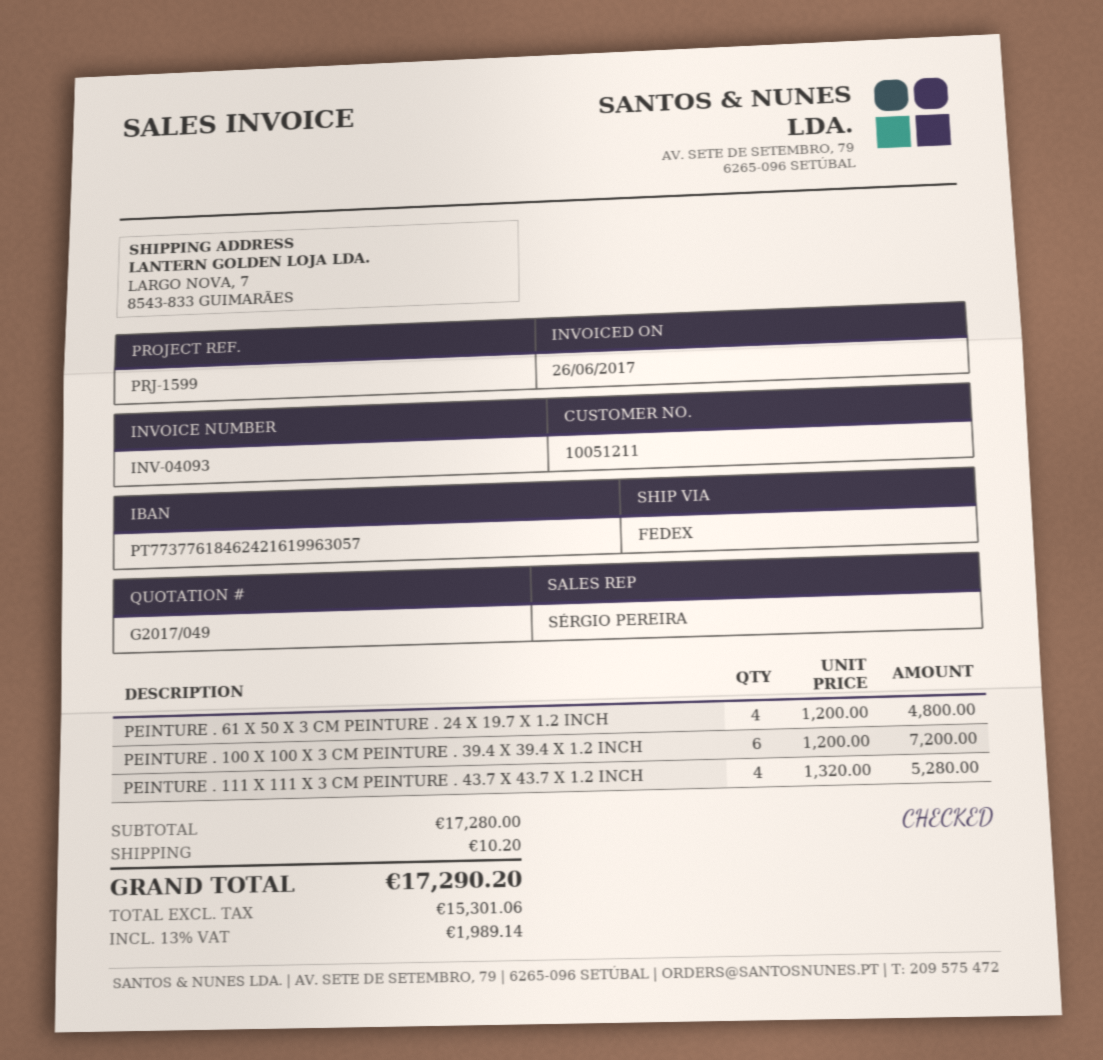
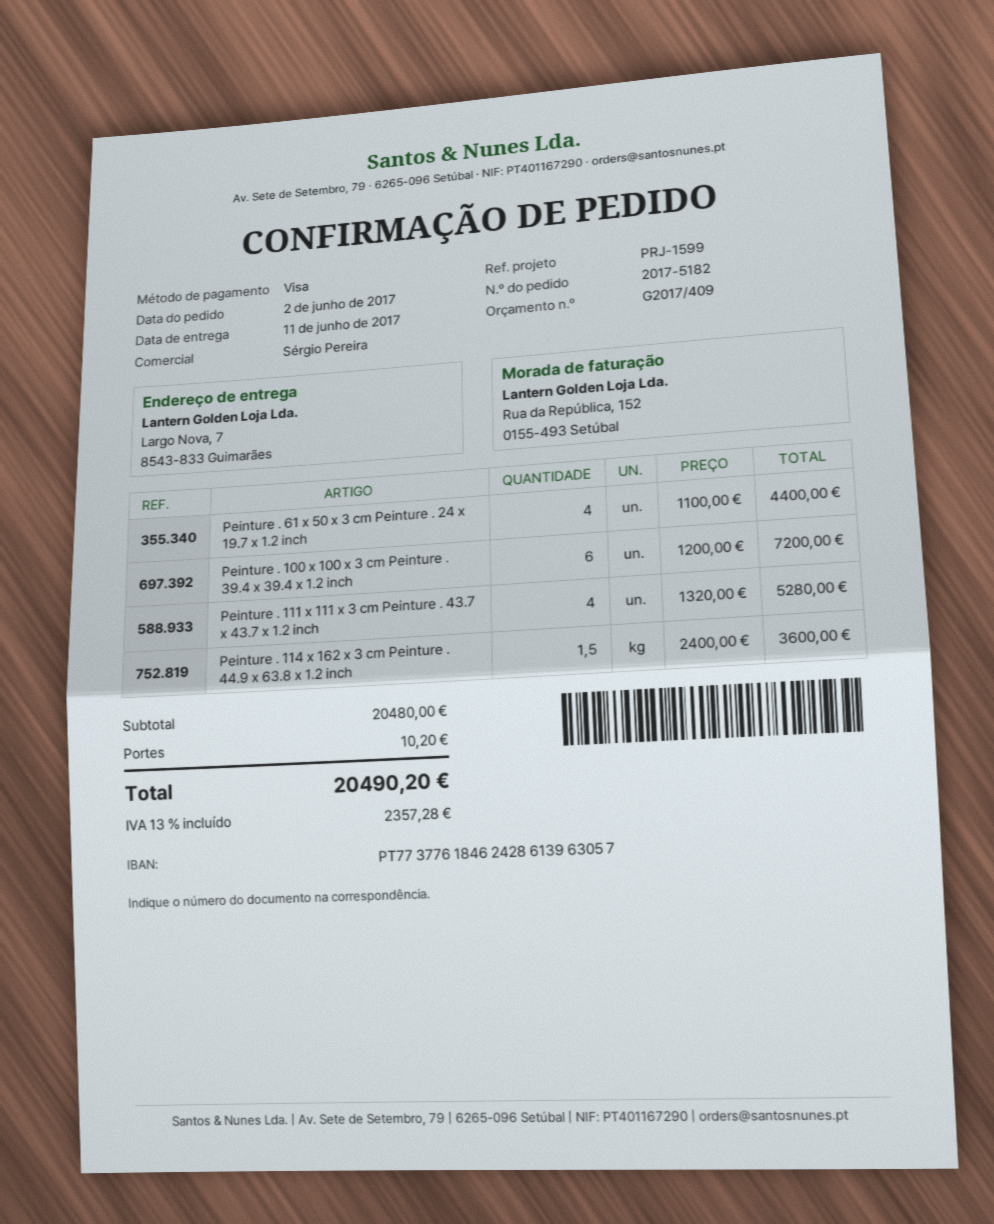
quote number: G2017/049 -> G2017/409
bank account: PT77377618462421619963057 -> PT77377618462428613963057
PEINTURE . 61 X 50 X 3 CM PEINTURE . 24 X 19.7 X 1.2 INCH: 4 x 1200.00 = 4800.00 -> 4 x 1100.00 = 4400.00
Peinture . 114 x 162 x 3 cm Peinture . 44.9 x 63.8 x 1.2 inch: none -> 1.5 x 2400.00 = 3600.00
subtotal: 17280.00 -> 20480.00
tax: 13% = 1989.14 -> 13% = 2357.28
total: 17290.20 -> 20490.20

